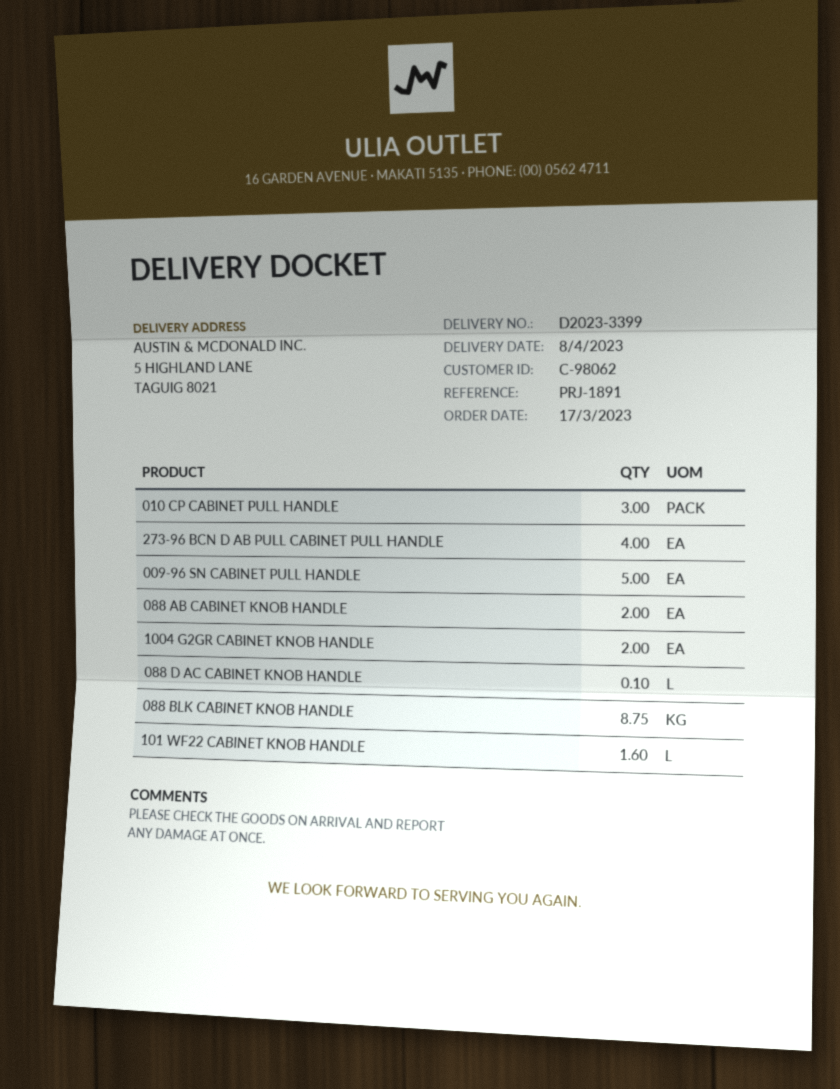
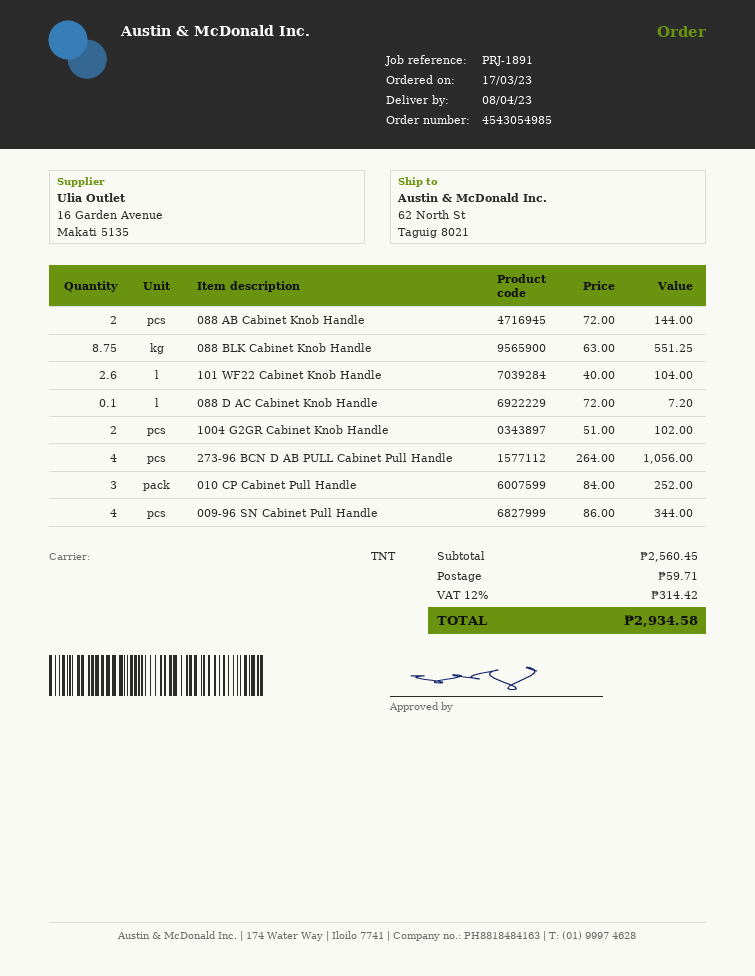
ship to: 5 HIGHLAND LANE, TAGUIG 8021 -> 62 North St, Taguig 8021
009-96 SN CABINET PULL HANDLE: 5 -> 4
101 WF22 CABINET KNOB HANDLE: 1.6 -> 2.6

